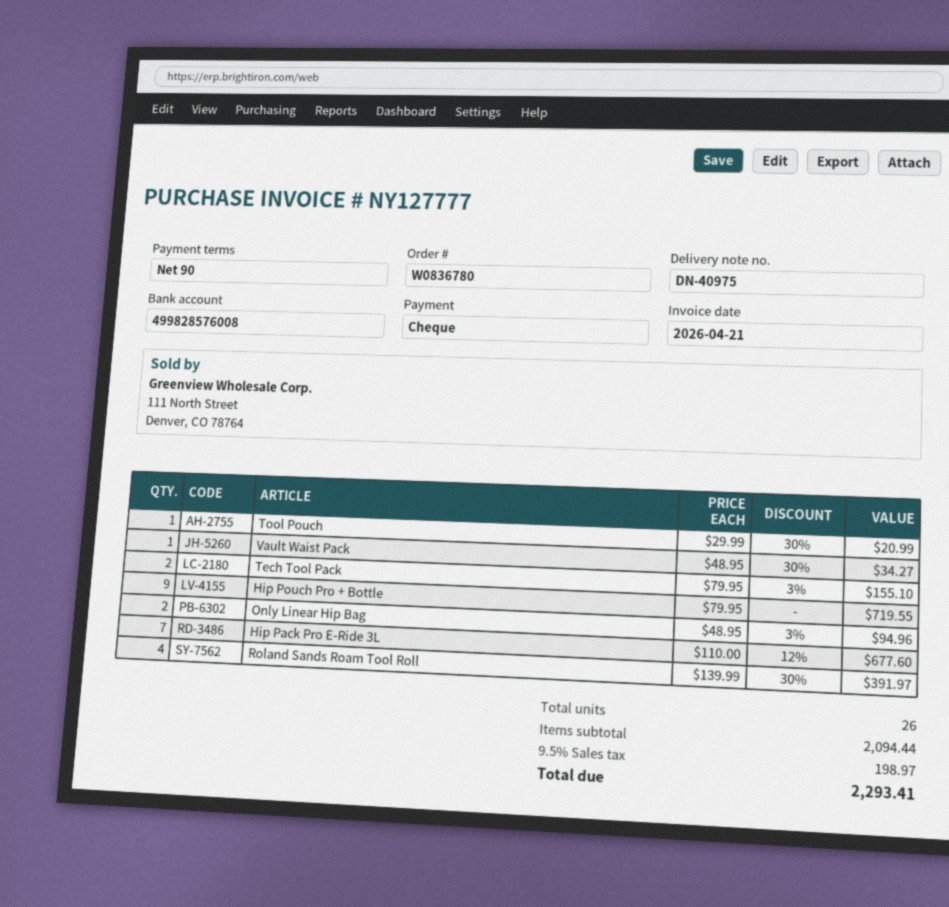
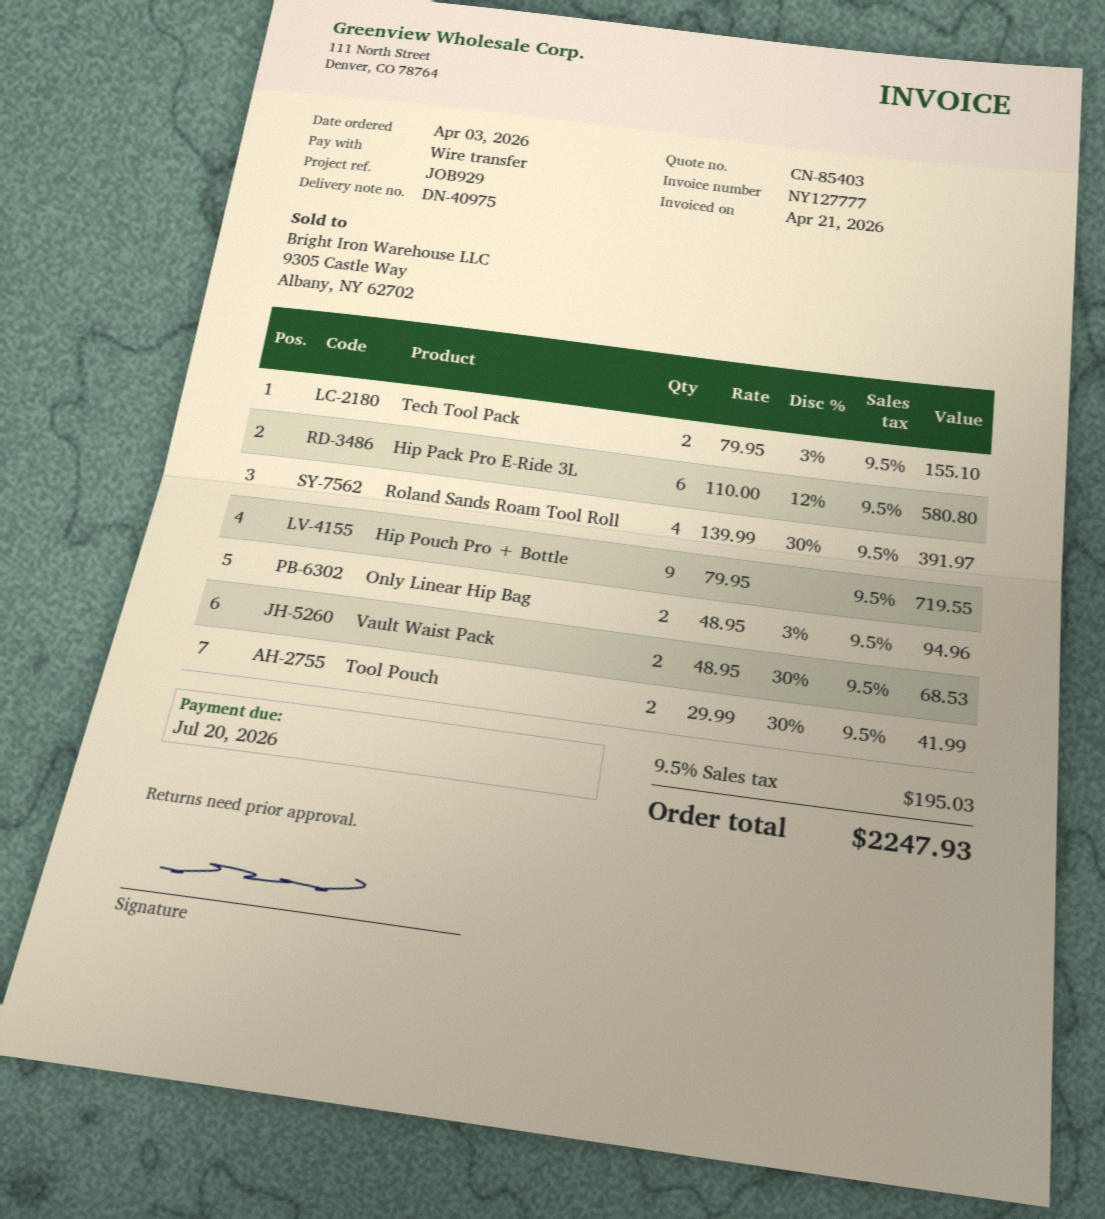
payment method: cheque -> bank transfer
Tool Pouch: 1 x 29.99 - 30% = 20.99 -> 2 x 29.99 - 30% = 41.99
Vault Waist Pack: 1 x 48.95 - 30% = 34.27 -> 2 x 48.95 - 30% = 68.53
Hip Pack Pro E-Ride 3L: 7 x 110.00 - 12% = 677.60 -> 6 x 110.00 - 12% = 580.80
tax: 9.5% = 198.97 -> 9.5% = 195.03
total: 2293.41 -> 2247.93

